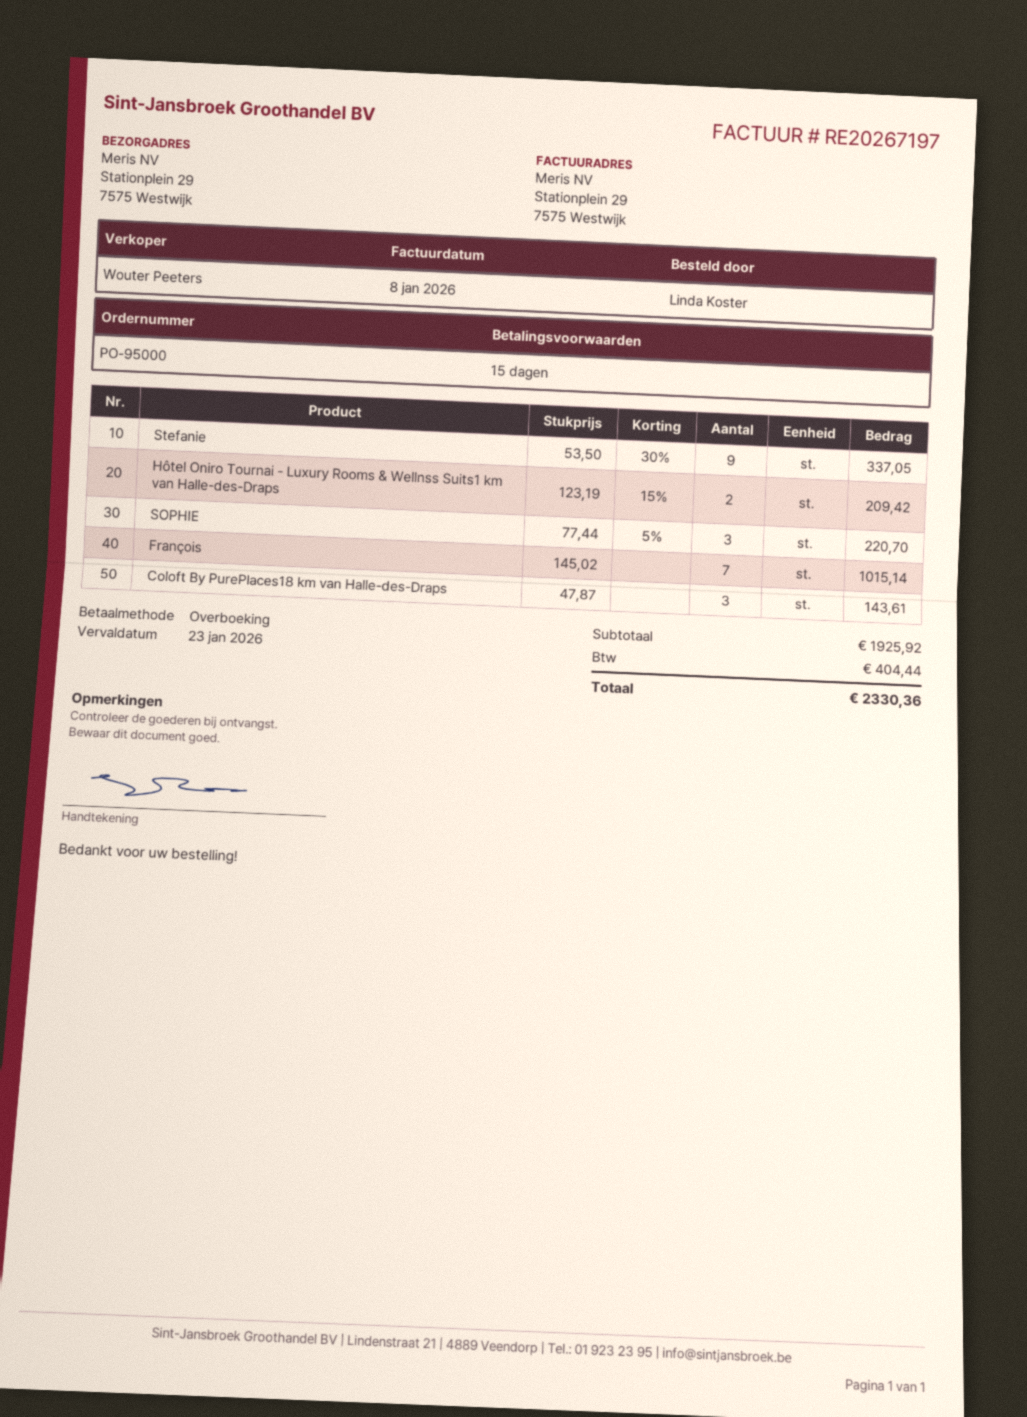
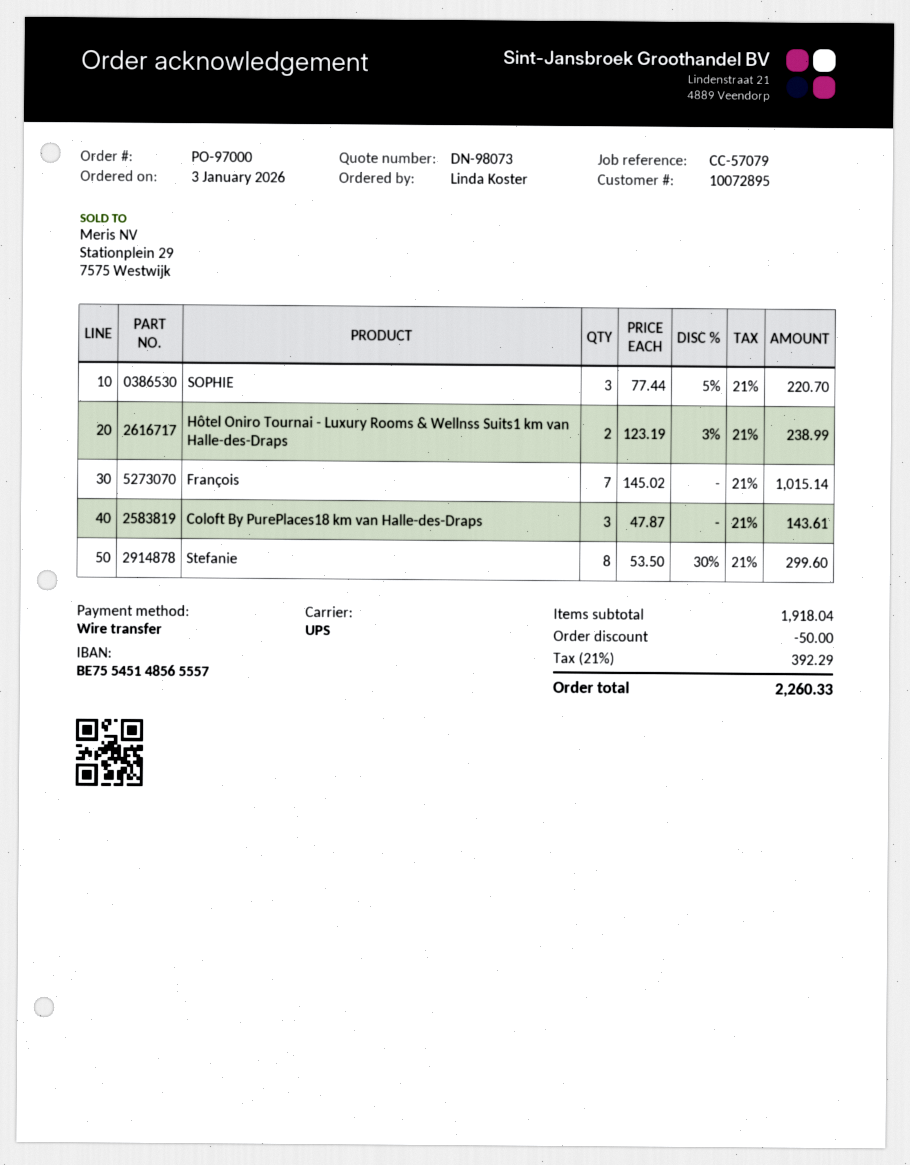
order number: PO-95000 -> PO-97000
Stefanie: 9 x 53.50 - 30% = 337.05 -> 8 x 53.50 - 30% = 299.60
Hôtel Oniro Tournai - Luxury Rooms & Wellnss Suits1 km van Halle-des-Draps: 2 x 123.19 - 15% = 209.42 -> 2 x 123.19 - 3% = 238.99
subtotal: 1925.92 -> 1918.04
discount: none -> 50.00
tax: 404.44 -> 392.29
total: 2330.36 -> 2260.33

